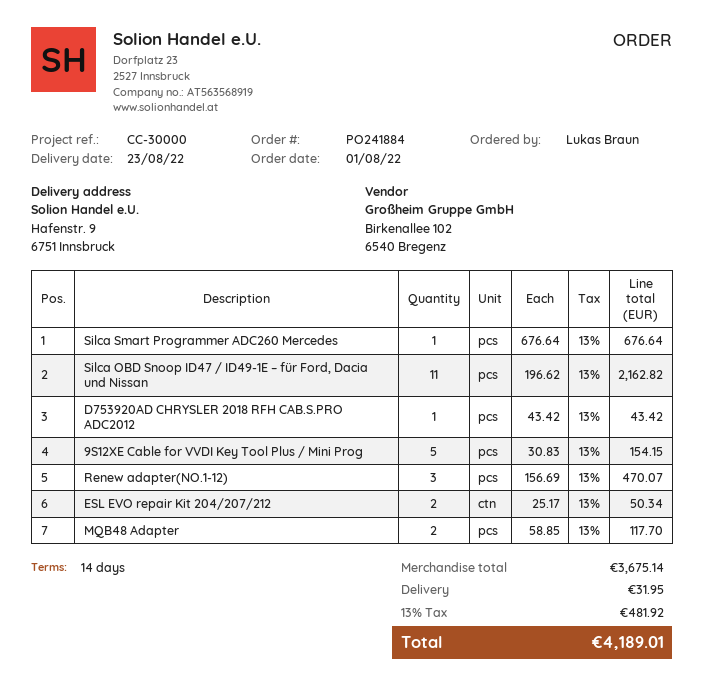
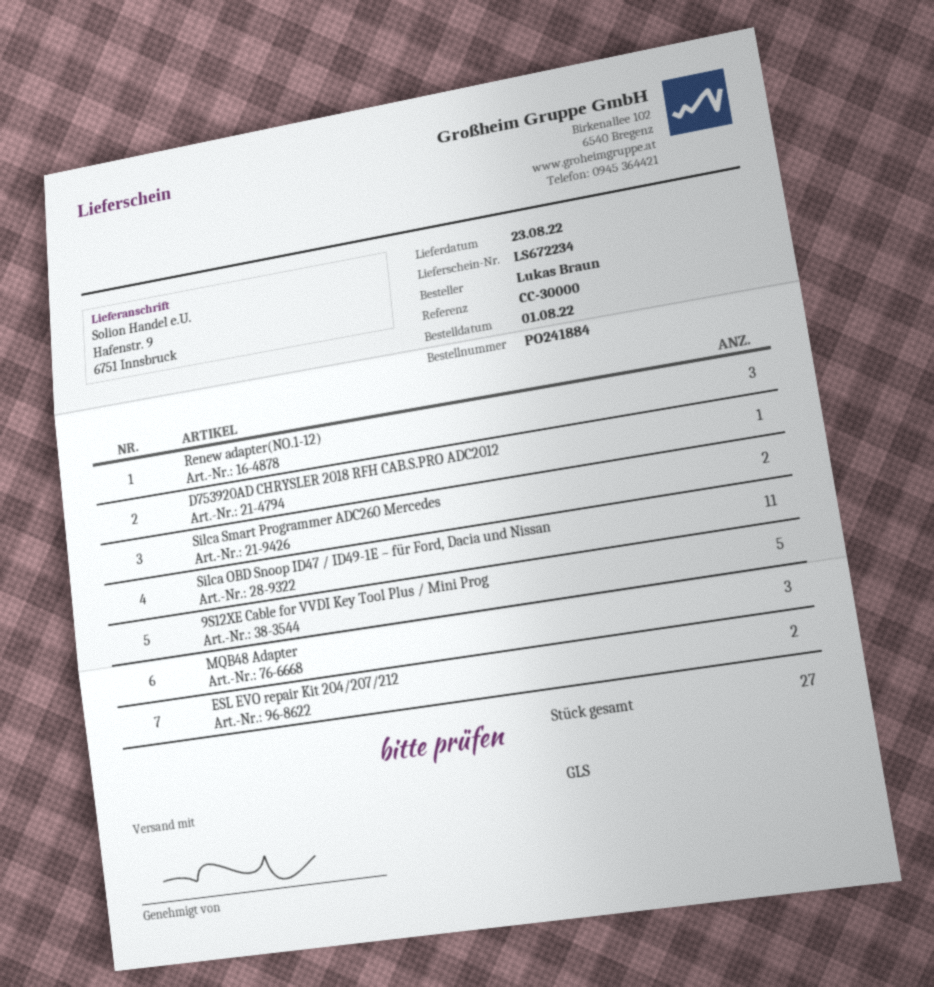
Silca Smart Programmer ADC260 Mercedes: 1 -> 2
MQB48 Adapter: 2 -> 3

